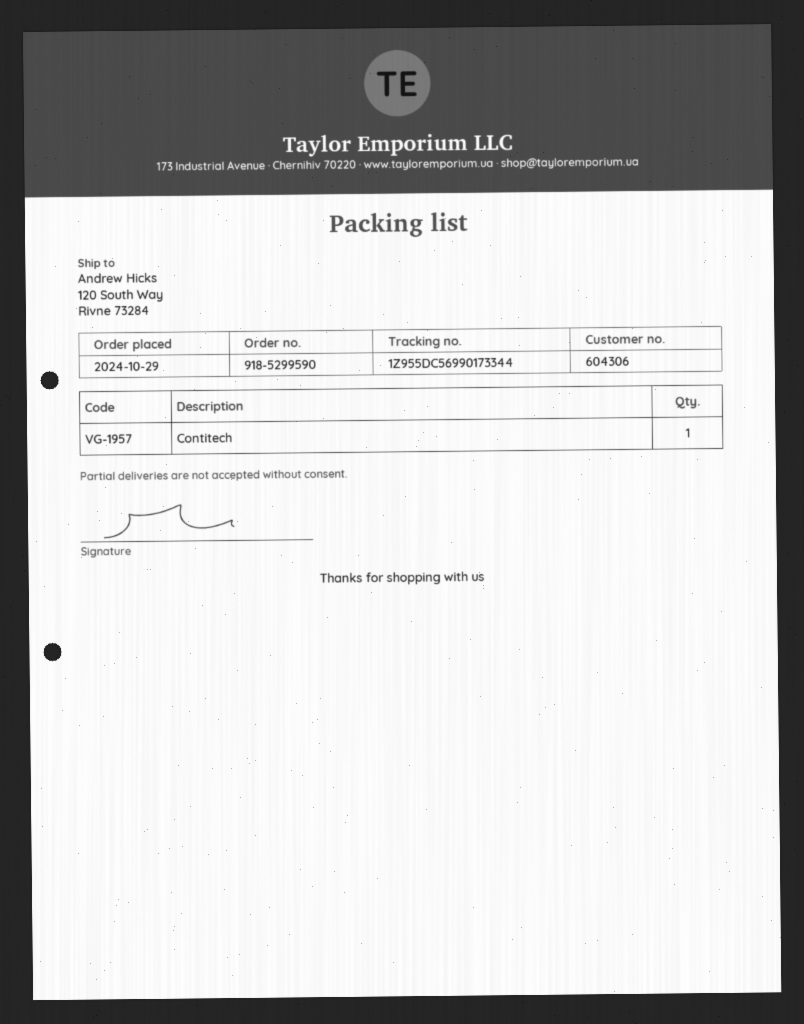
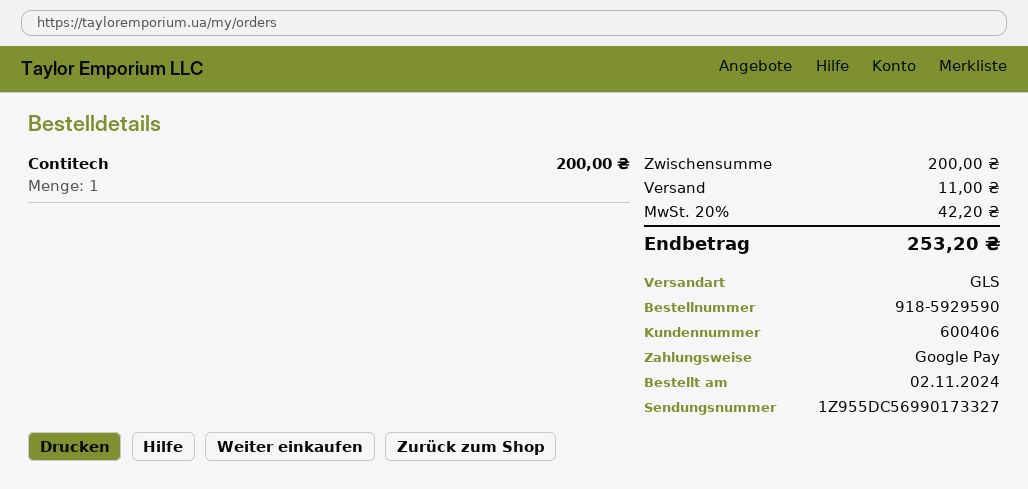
order number: 918-5299590 -> 918-5929590
order date: 2024-10-29 -> 2024-11-02
customer number: 604306 -> 600406
tracking number: 1Z955DC56990173344 -> 1Z955DC56990173327

